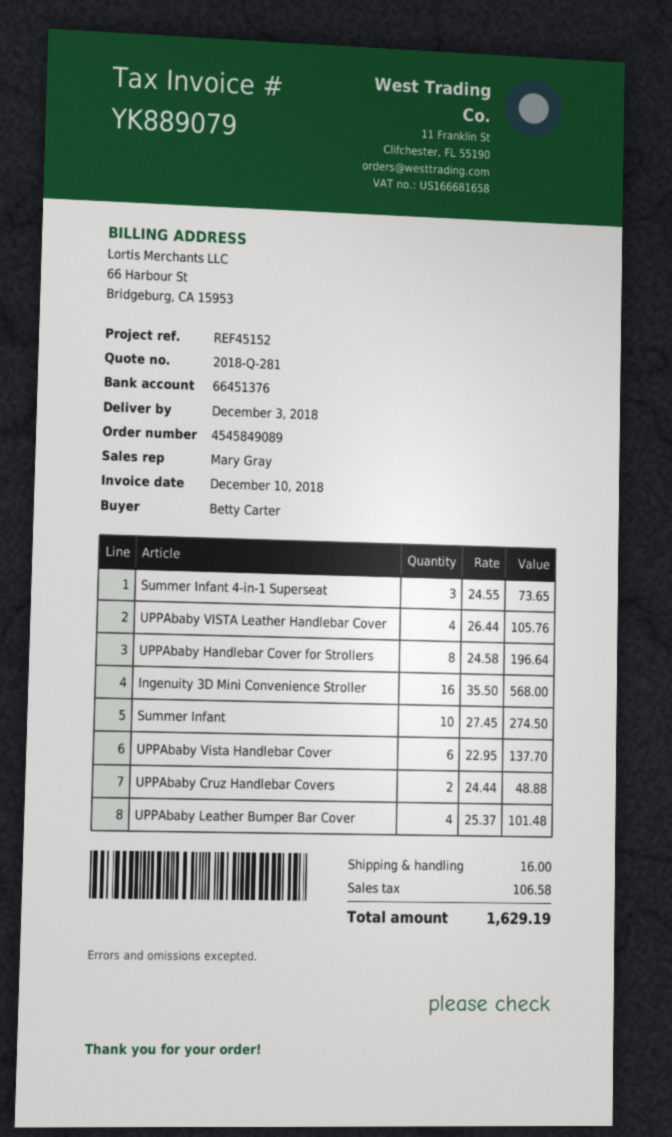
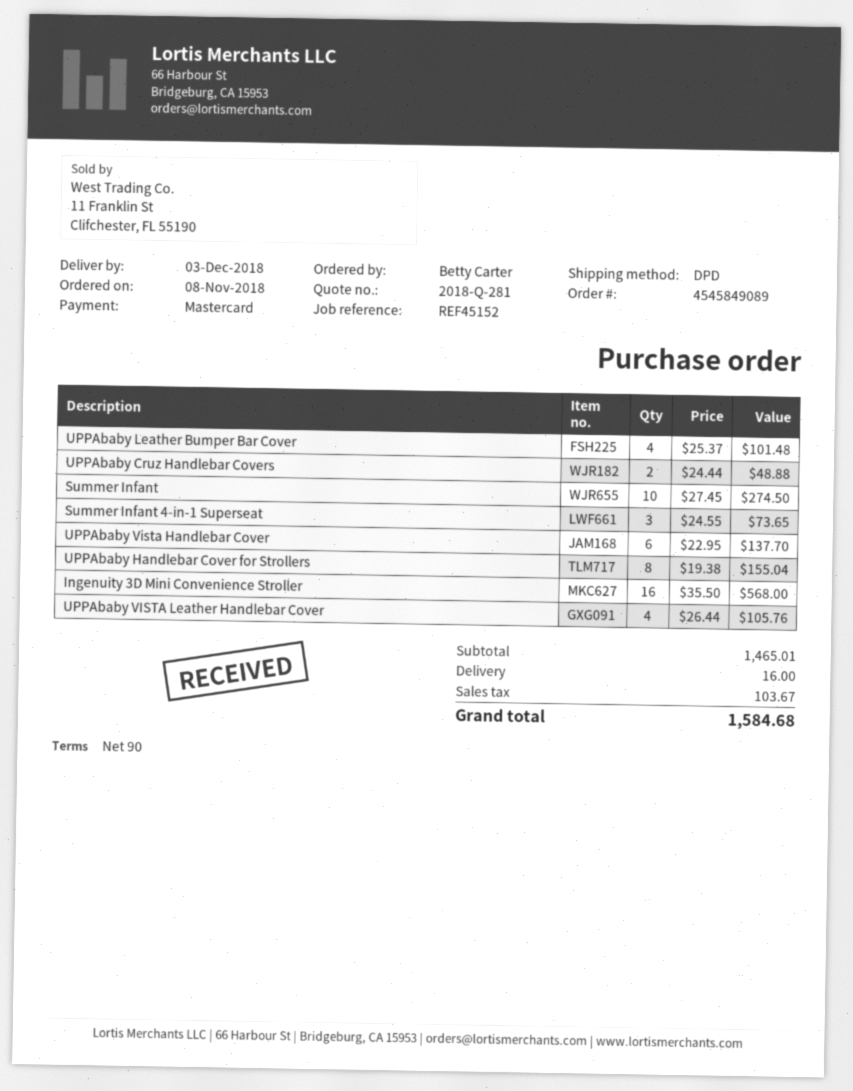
UPPAbaby Handlebar Cover for Strollers: 8 x 24.58 = 196.64 -> 8 x 19.38 = 155.04
tax: 106.58 -> 103.67
total: 1629.19 -> 1584.68

